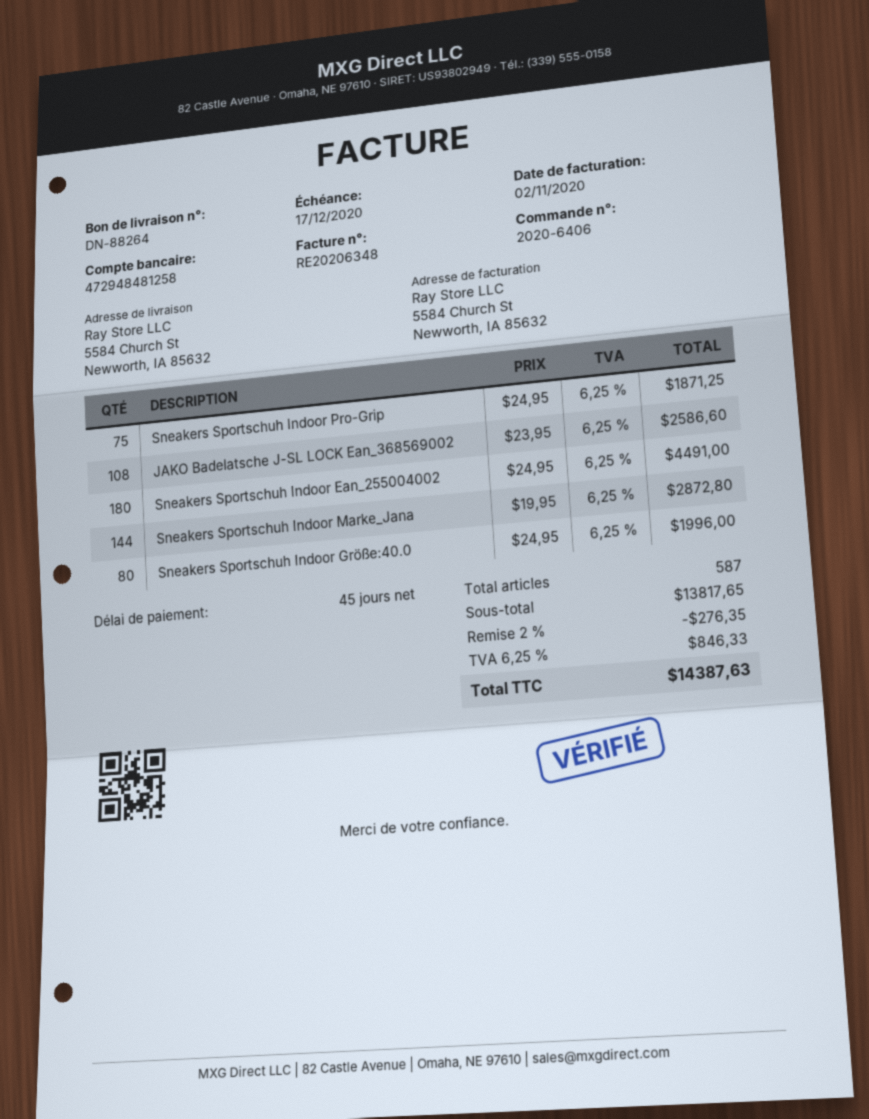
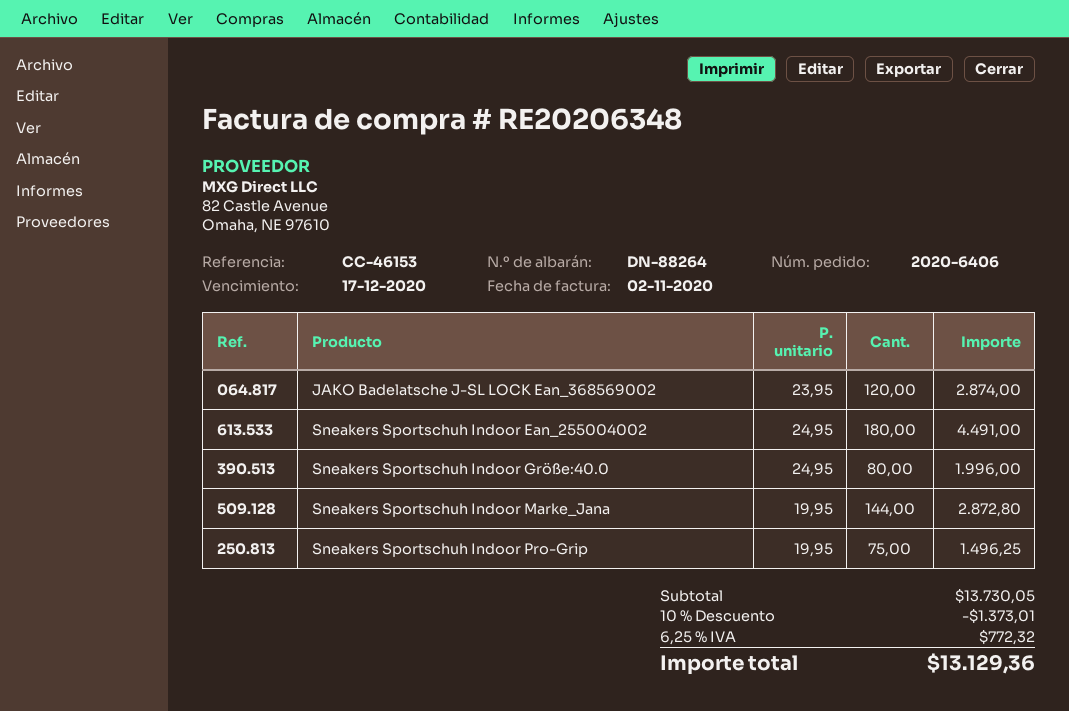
Sneakers Sportschuh Indoor Pro-Grip: 75 x 24.95 = 1871.25 -> 75 x 19.95 = 1496.25
JAKO Badelatsche J-SL LOCK Ean_368569002: 108 x 23.95 = 2586.60 -> 120 x 23.95 = 2874.00
subtotal: 13817.65 -> 13730.05
discount: 2% = 276.35 -> 10% = 1373.01
tax: 6.25% = 846.33 -> 6.25% = 772.32
total: 14387.63 -> 13129.36

